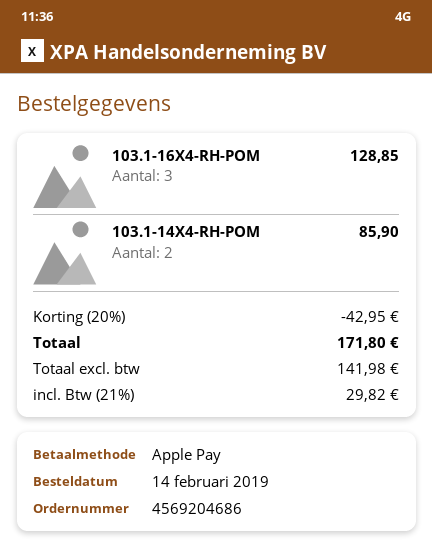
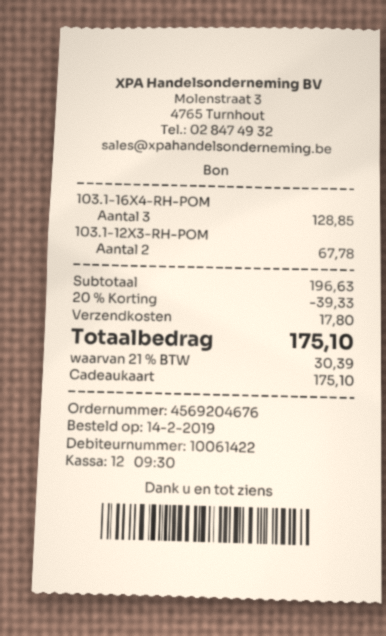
order number: 4569204686 -> 4569204676
payment method: Apple Pay -> gift card
103.1-14X4-RH-POM: 2 for 85.90 -> none
103.1-12X3-RH-POM: none -> 2 for 67.78
discount: 20% = 42.95 -> 20% = 39.33
shipping: none -> 17.80
tax: 21% = 29.82 -> 21% = 30.39
total: 171.80 -> 175.10

